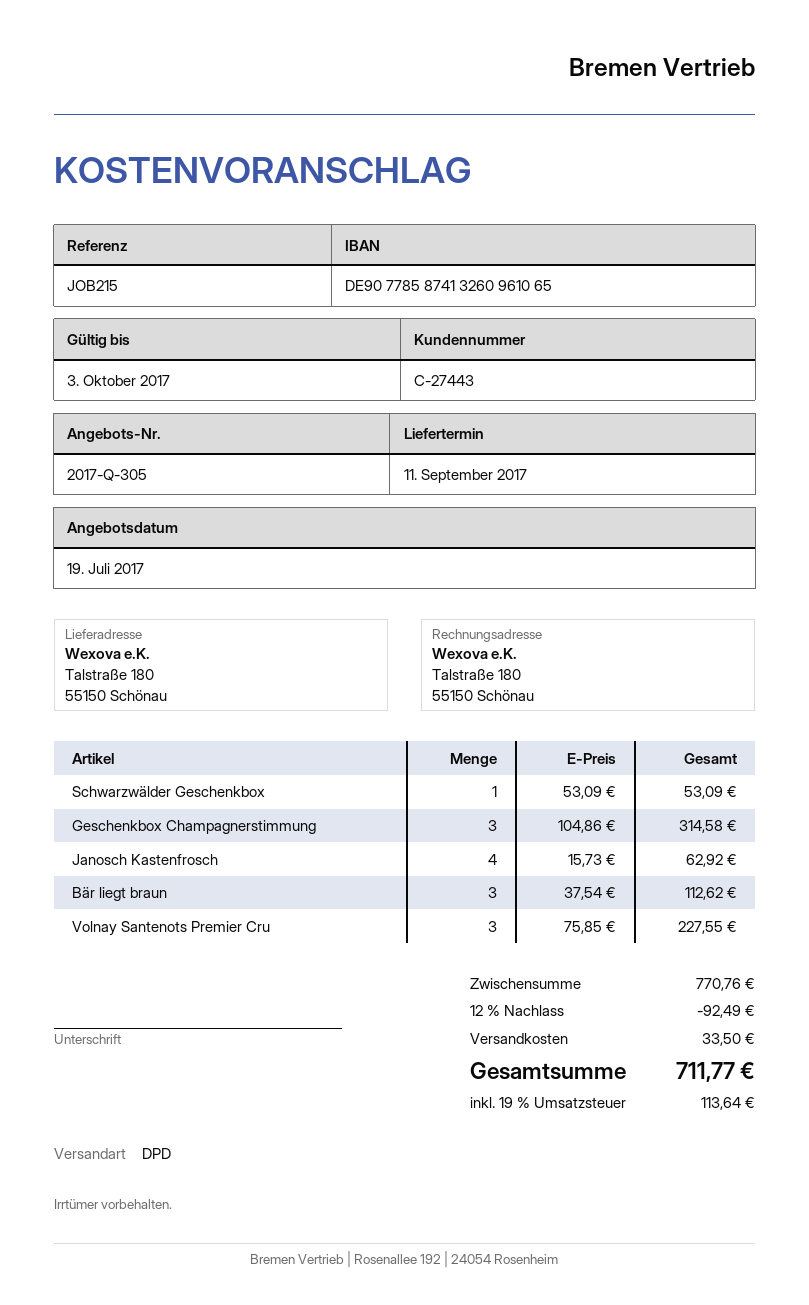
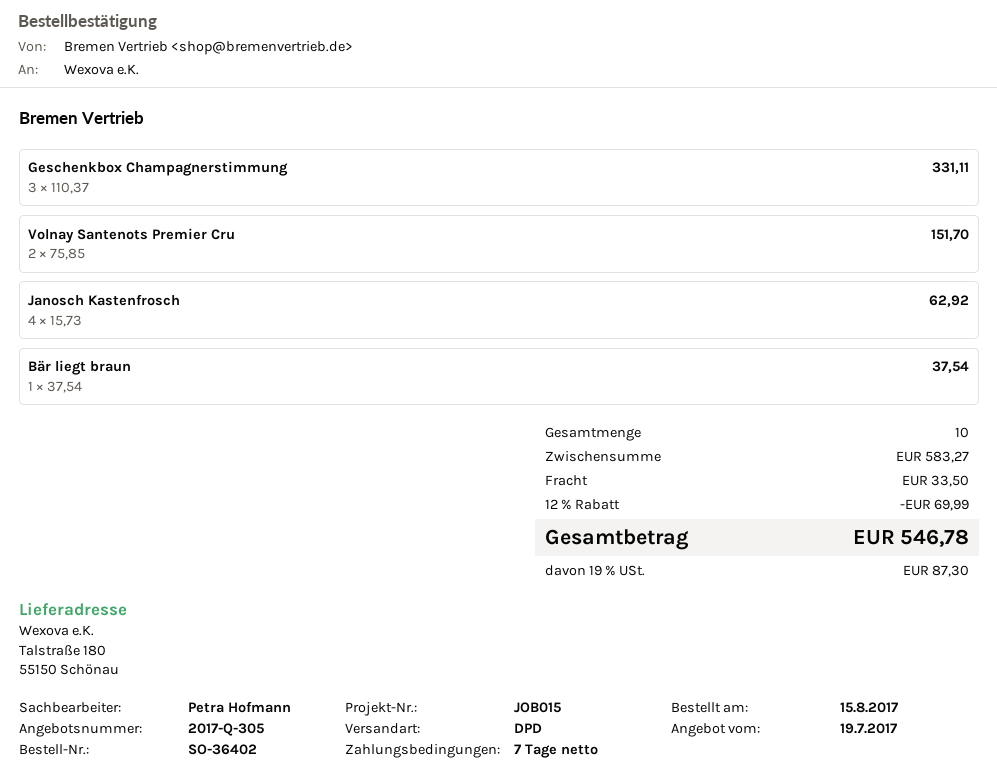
reference: JOB215 -> JOB015
Schwarzwälder Geschenkbox: 1 x 53.09 = 53.09 -> none
Geschenkbox Champagnerstimmung: 3 x 104.86 = 314.58 -> 3 x 110.37 = 331.11
Bär liegt braun: 3 x 37.54 = 112.62 -> 1 x 37.54 = 37.54
Volnay Santenots Premier Cru: 3 x 75.85 = 227.55 -> 2 x 75.85 = 151.70
subtotal: 770.76 -> 583.27
discount: 12% = 92.49 -> 12% = 69.99
tax: 19% = 113.64 -> 19% = 87.30
total: 711.77 -> 546.78

